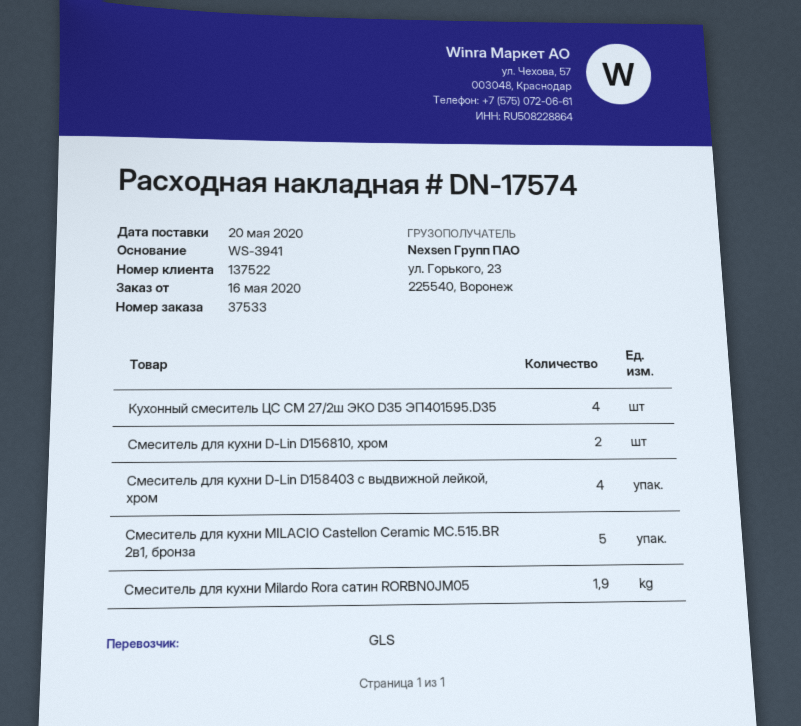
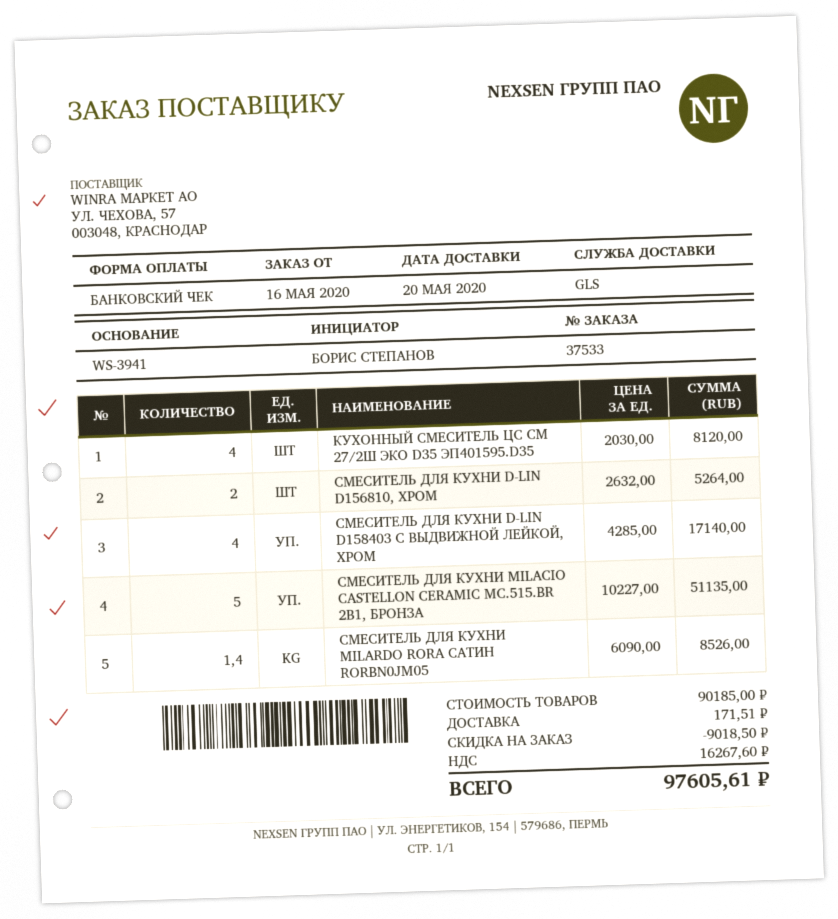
Смеситель для кухни Milardo Rora сатин RORBN0JM05: 1.9 -> 1.4

